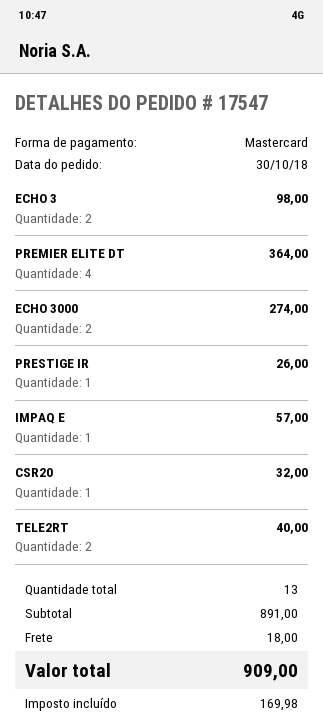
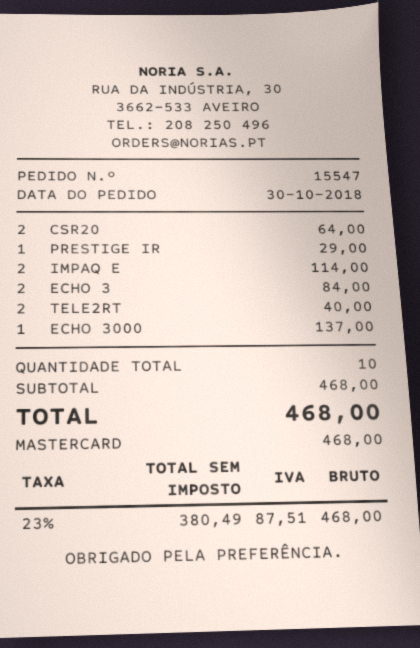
order number: 17547 -> 15547
ECHO 3: 2 for 98.00 -> 2 for 84.00
PREMIER ELITE DT: 4 for 364.00 -> none
ECHO 3000: 2 for 274.00 -> 1 for 137.00
PRESTIGE IR: 1 for 26.00 -> 1 for 29.00
IMPAQ E: 1 for 57.00 -> 2 for 114.00
CSR20: 1 for 32.00 -> 2 for 64.00
total quantity: 13 -> 10
subtotal: 891.00 -> 468.00
shipping: 18.00 -> none
tax: 169.98 -> 87.51
total: 909.00 -> 468.00

